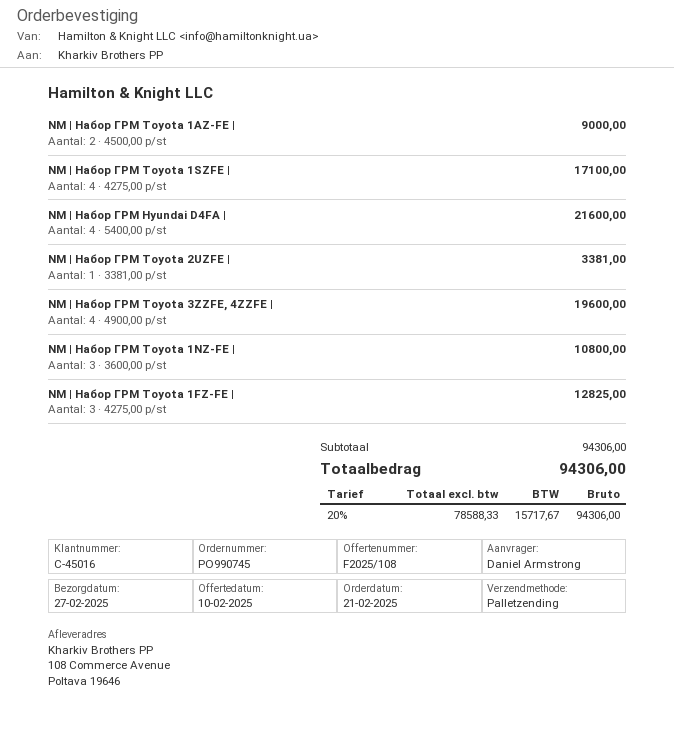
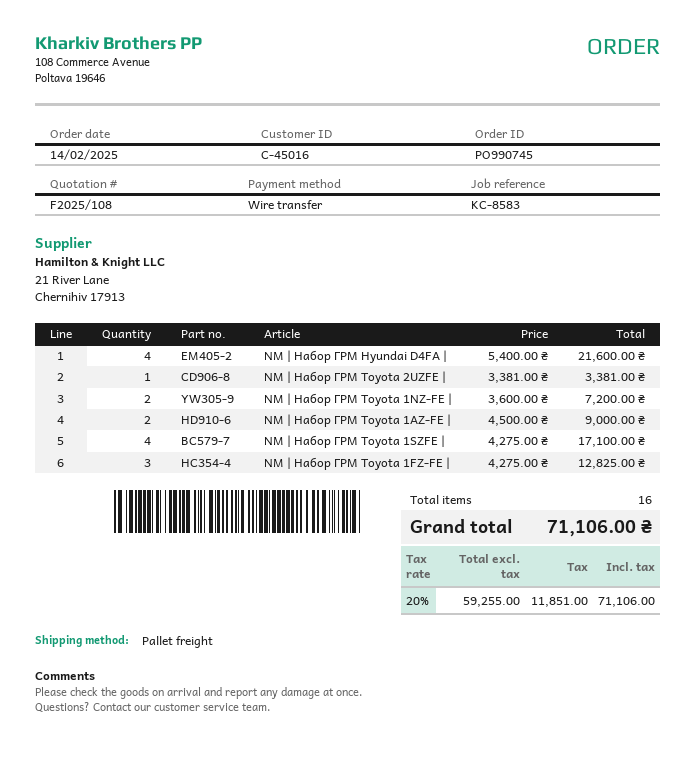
order date: 2025-02-21 -> 2025-02-14
NM | Набор ГРМ Toyota 3ZZFE, 4ZZFE |: 4 x 4900.00 = 19600.00 -> none
NM | Набор ГРМ Toyota 1NZ-FE |: 3 x 3600.00 = 10800.00 -> 2 x 3600.00 = 7200.00
net: 78588.33 -> 59255.00
tax: 20% = 15717.67 -> 20% = 11851.00
total: 94306.00 -> 71106.00

